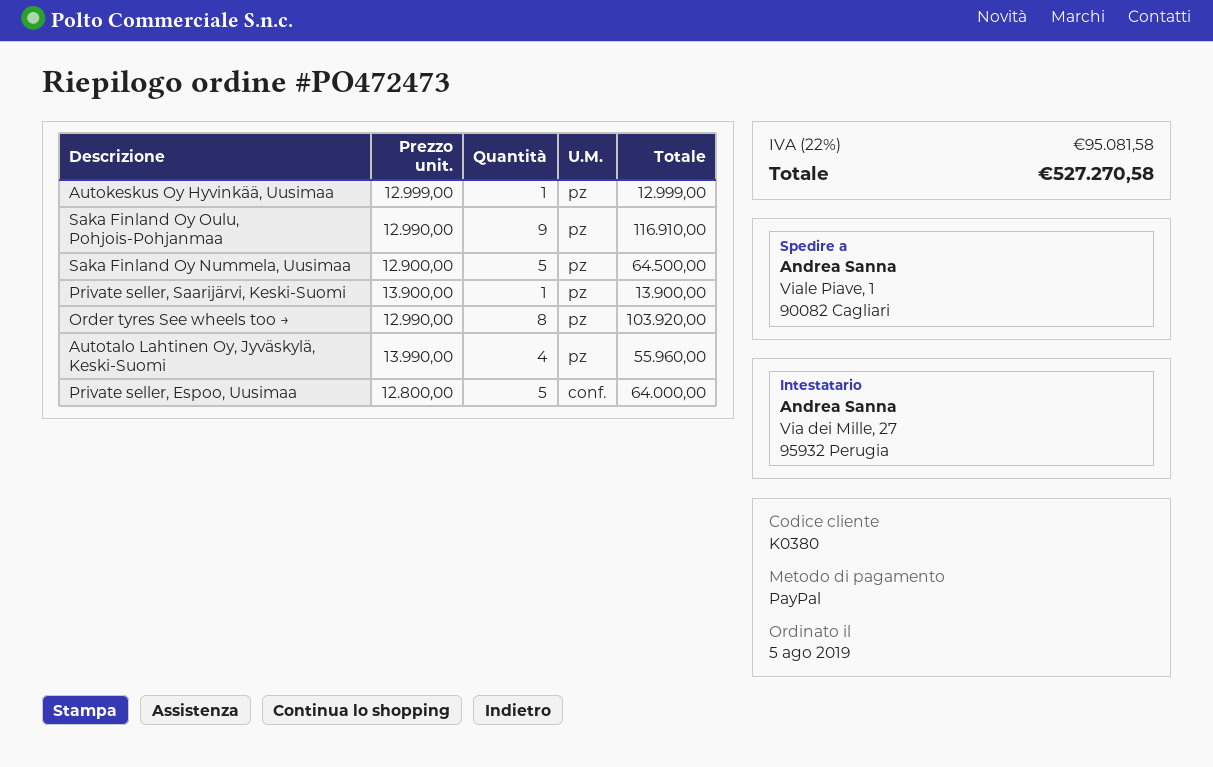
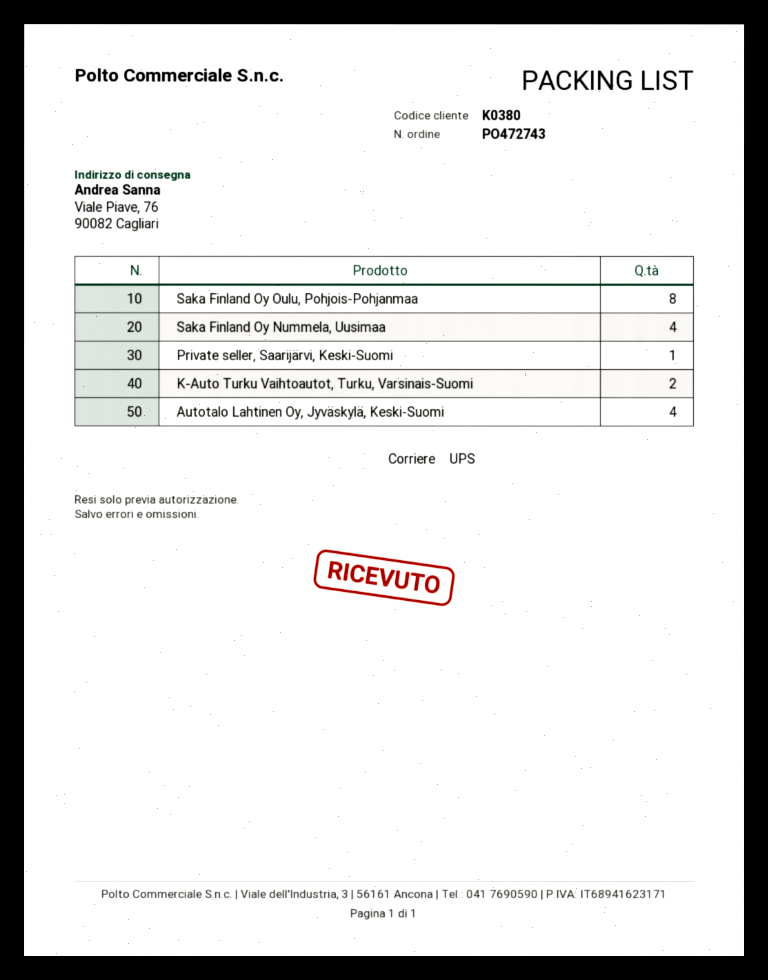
order number: PO472473 -> PO472743
ship to: Viale Piave, 1, 90082 Cagliari -> Viale Piave, 76, 90082 Cagliari
Autokeskus Oy Hyvinkää, Uusimaa: 1 -> none
Saka Finland Oy Oulu, Pohjois-Pohjanmaa: 9 -> 8
Saka Finland Oy Nummela, Uusimaa: 5 -> 4
Order tyres See wheels too →: 8 -> none
Private seller, Espoo, Uusimaa: 5 -> none
K-Auto Turku Vaihtoautot, Turku, Varsinais-Suomi: none -> 2

